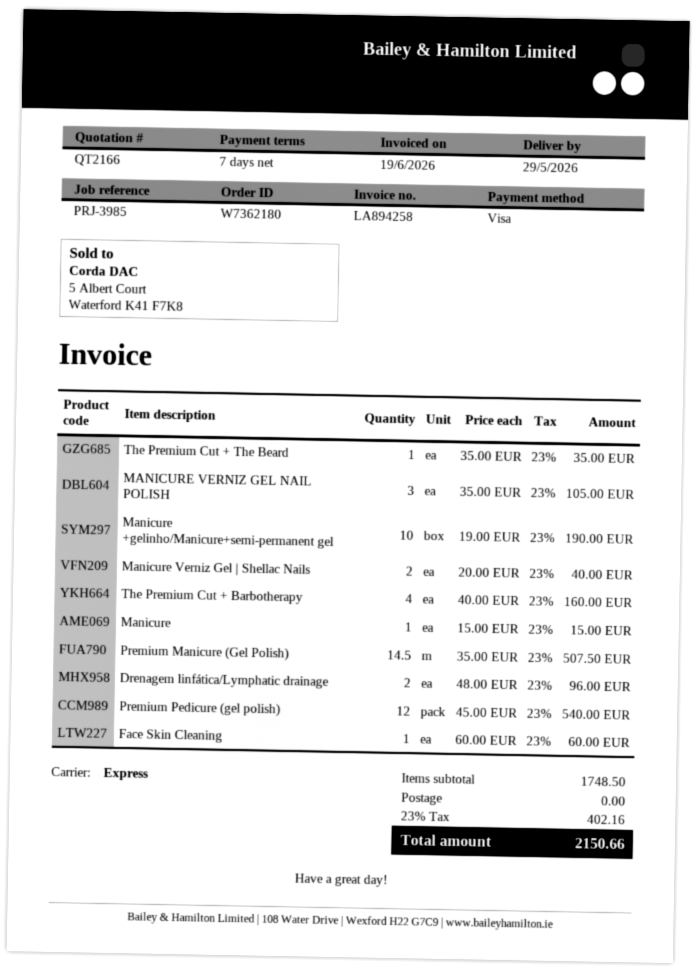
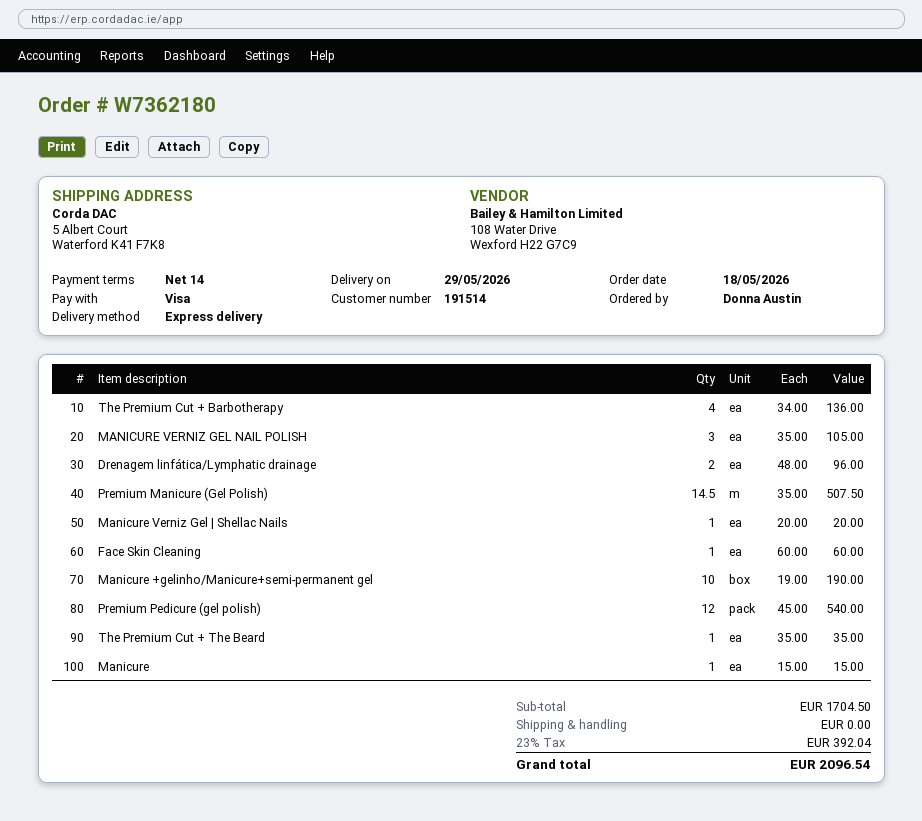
payment terms: 7 days -> 14 days
Manicure Verniz Gel | Shellac Nails: 2 x 20.00 = 40.00 -> 1 x 20.00 = 20.00
The Premium Cut + Barbotherapy: 4 x 40.00 = 160.00 -> 4 x 34.00 = 136.00
subtotal: 1748.50 -> 1704.50
tax: 23% = 402.16 -> 23% = 392.04
total: 2150.66 -> 2096.54

